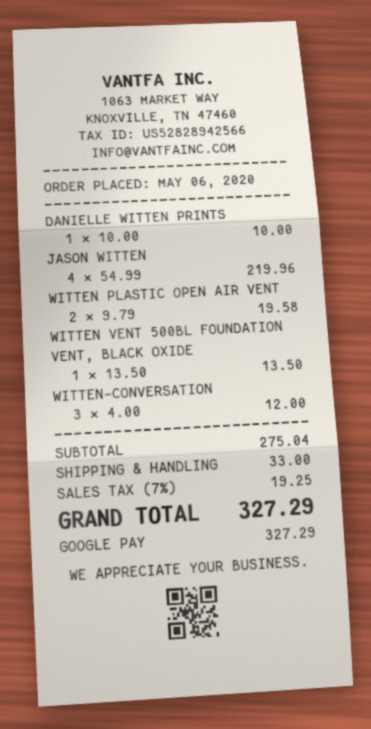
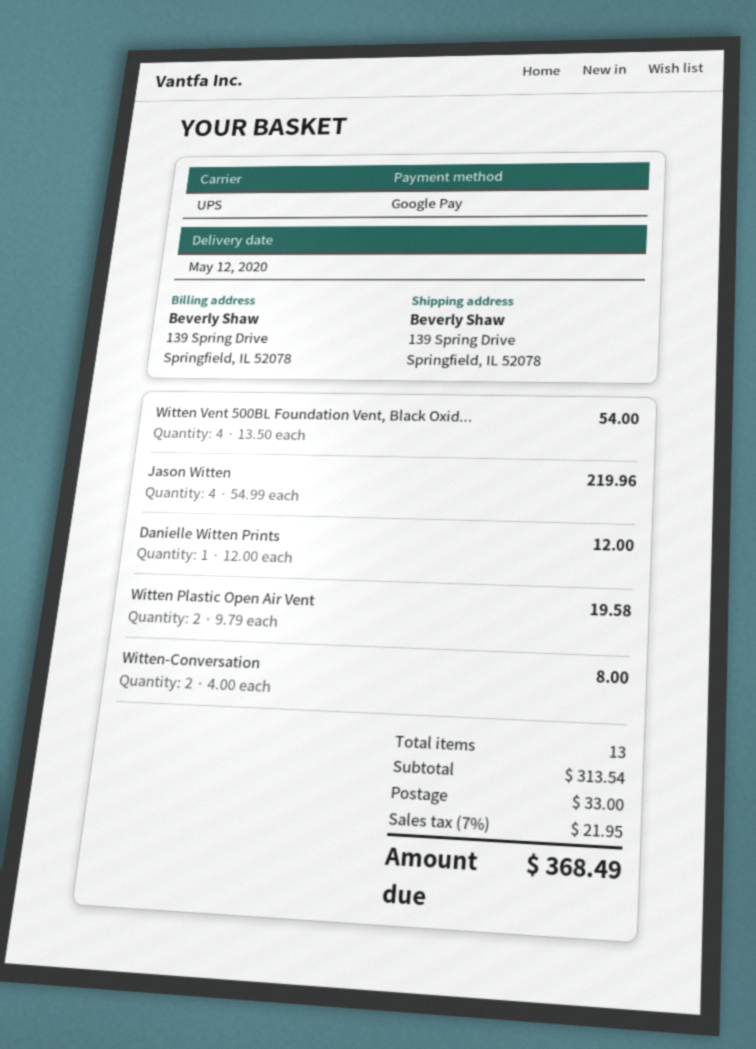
DANIELLE WITTEN PRINTS: 1 x 10.00 = 10.00 -> 1 x 12.00 = 12.00
WITTEN VENT 500BL FOUNDATION VENT, BLACK OXIDE: 1 x 13.50 = 13.50 -> 4 x 13.50 = 54.00
WITTEN-CONVERSATION: 3 x 4.00 = 12.00 -> 2 x 4.00 = 8.00
subtotal: 275.04 -> 313.54
tax: 7% = 19.25 -> 7% = 21.95
total: 327.29 -> 368.49

